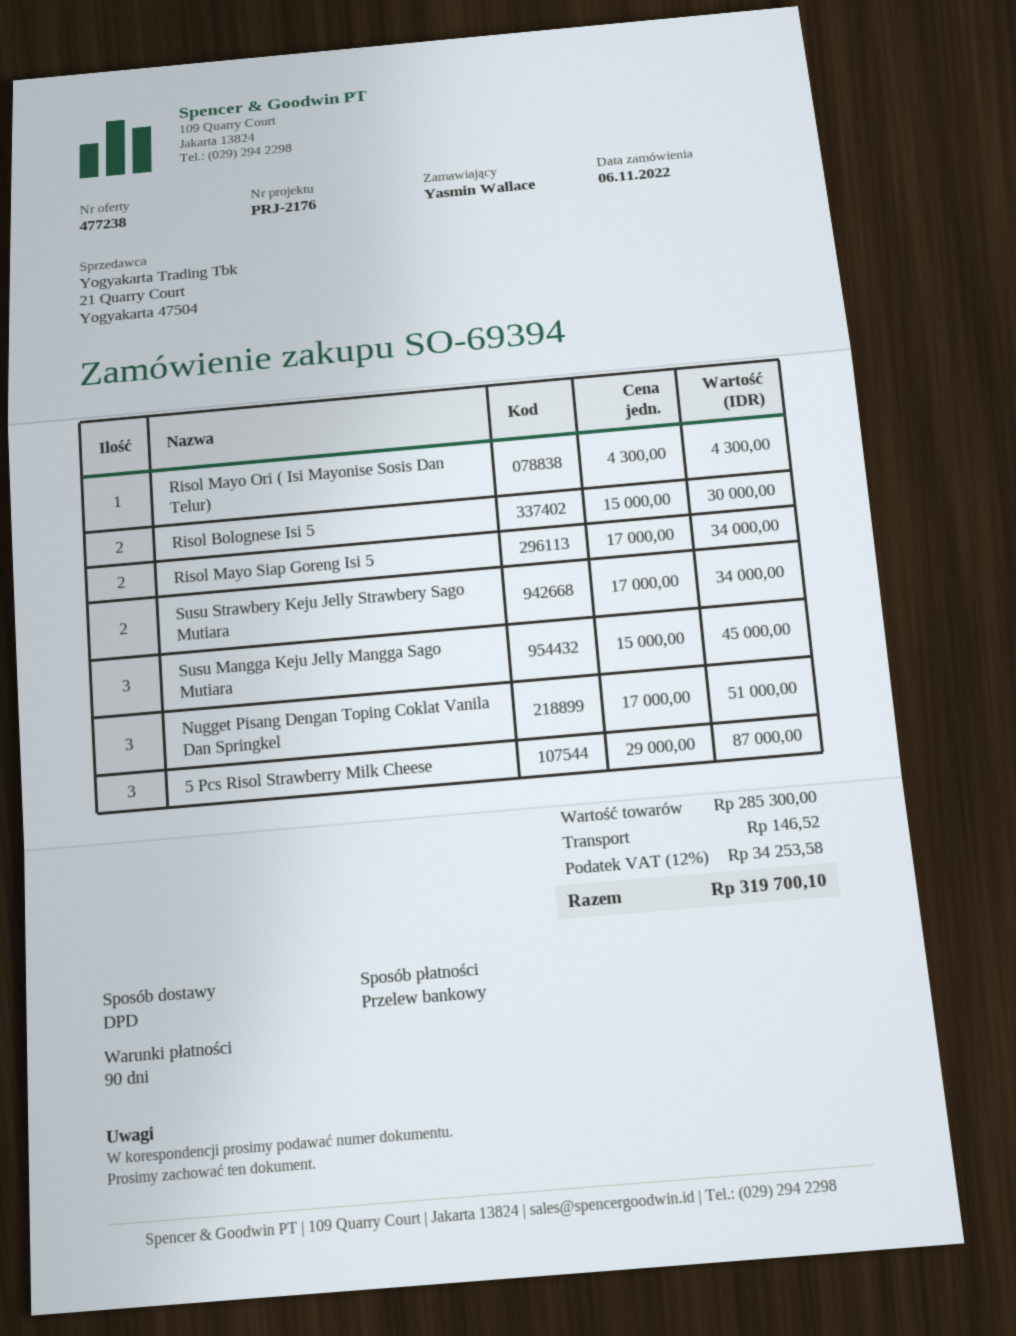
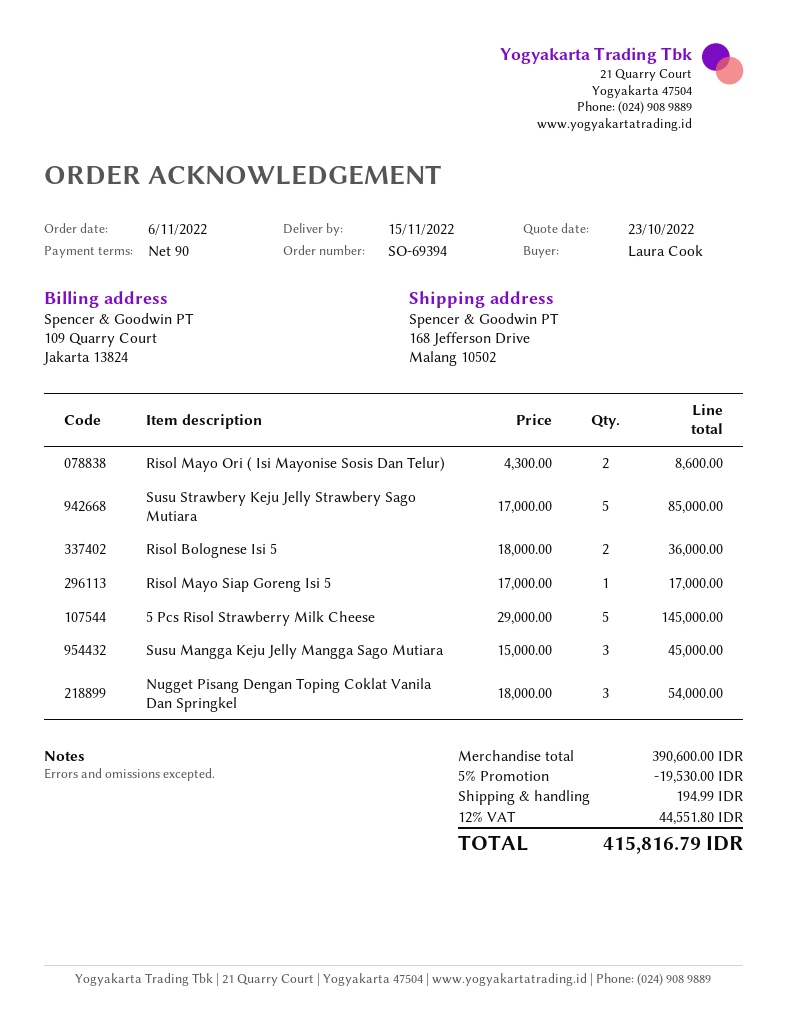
ordered by: Yasmin Wallace -> Laura Cook
Risol Mayo Ori ( Isi Mayonise Sosis Dan Telur): 1 x 4300.00 = 4300.00 -> 2 x 4300.00 = 8600.00
Risol Bolognese Isi 5: 2 x 15000.00 = 30000.00 -> 2 x 18000.00 = 36000.00
Risol Mayo Siap Goreng Isi 5: 2 x 17000.00 = 34000.00 -> 1 x 17000.00 = 17000.00
Susu Strawbery Keju Jelly Strawbery Sago Mutiara: 2 x 17000.00 = 34000.00 -> 5 x 17000.00 = 85000.00
Nugget Pisang Dengan Toping Coklat Vanila Dan Springkel: 3 x 17000.00 = 51000.00 -> 3 x 18000.00 = 54000.00
5 Pcs Risol Strawberry Milk Cheese: 3 x 29000.00 = 87000.00 -> 5 x 29000.00 = 145000.00
subtotal: 285300.00 -> 390600.00
discount: none -> 5% = 19530.00
shipping: 146.52 -> 194.99
tax: 12% = 34253.58 -> 12% = 44551.80
total: 319700.10 -> 415816.79

